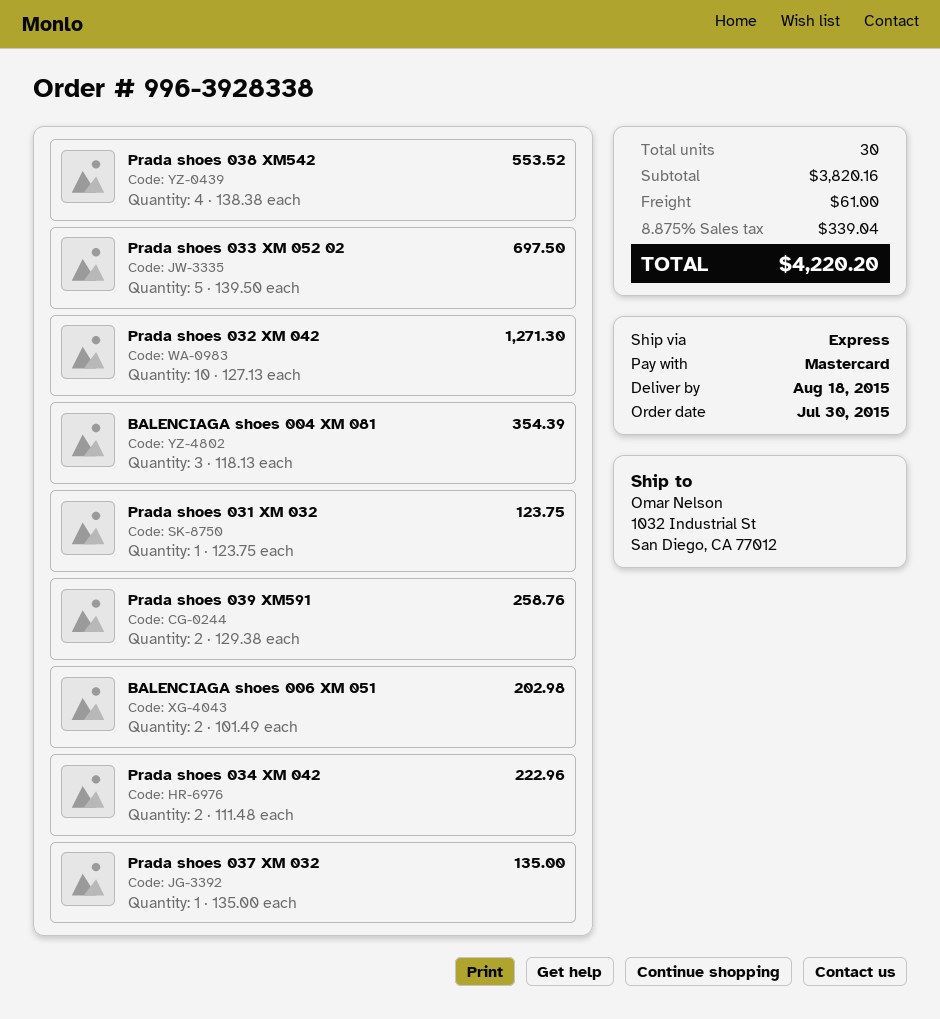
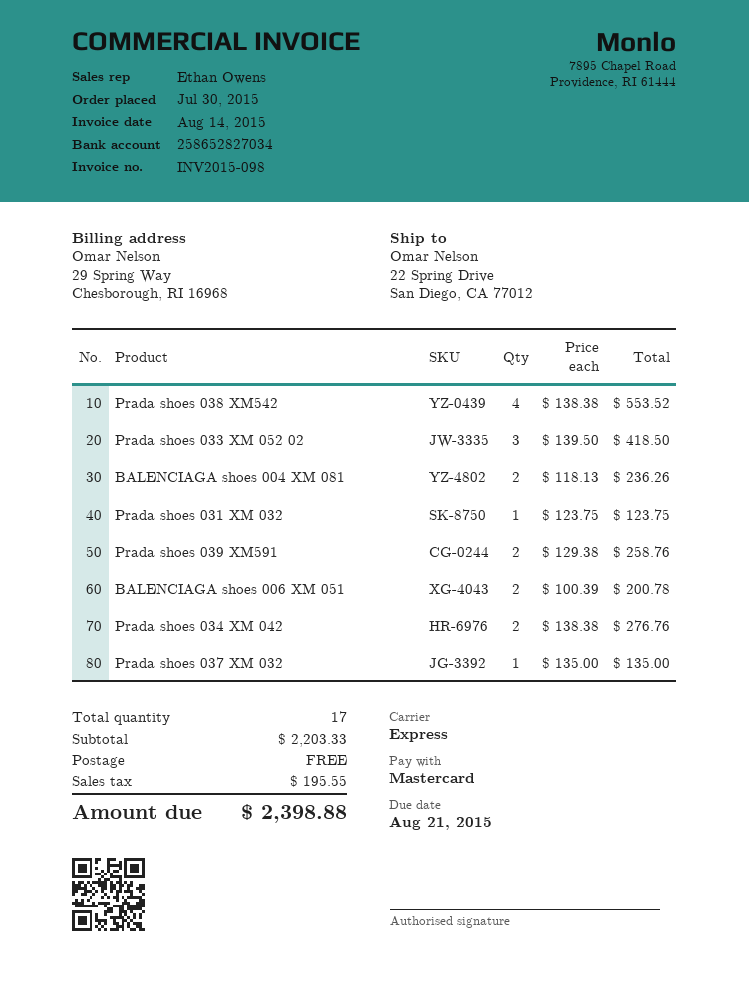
ship to: 1032 Industrial St, San Diego, CA 77012 -> 22 Spring Drive, San Diego, CA 77012
Prada shoes 033 XM 052 02: 5 x 139.50 = 697.50 -> 3 x 139.50 = 418.50
Prada shoes 032 XM 042: 10 x 127.13 = 1271.30 -> none
BALENCIAGA shoes 004 XM 081: 3 x 118.13 = 354.39 -> 2 x 118.13 = 236.26
BALENCIAGA shoes 006 XM 051: 2 x 101.49 = 202.98 -> 2 x 100.39 = 200.78
Prada shoes 034 XM 042: 2 x 111.48 = 222.96 -> 2 x 138.38 = 276.76
total quantity: 30 -> 17
subtotal: 3820.16 -> 2203.33
shipping: 61.00 -> 0.00
tax: 339.04 -> 195.55
total: 4220.20 -> 2398.88

